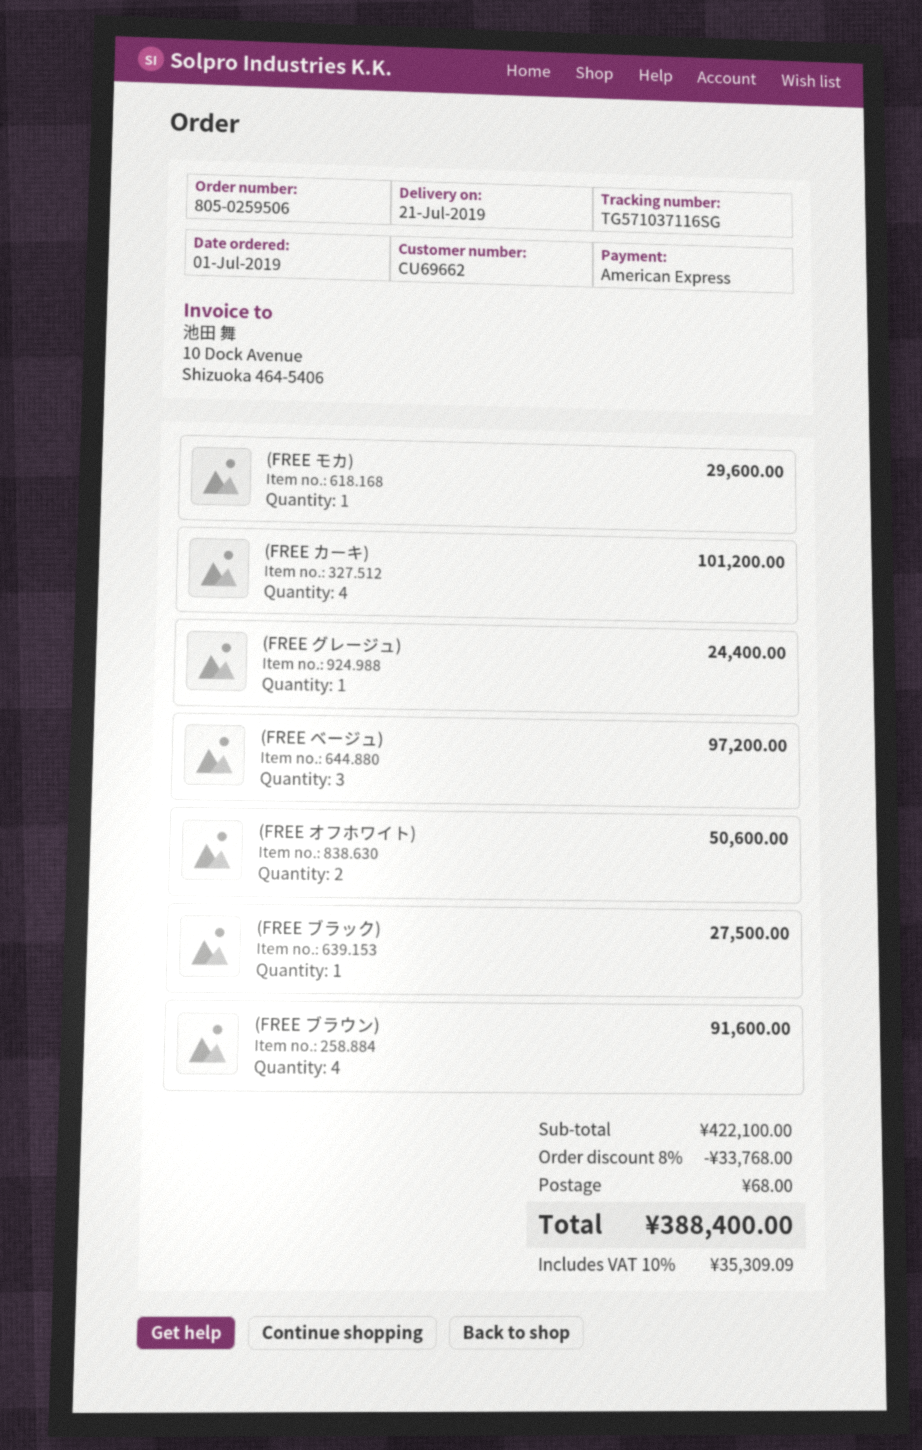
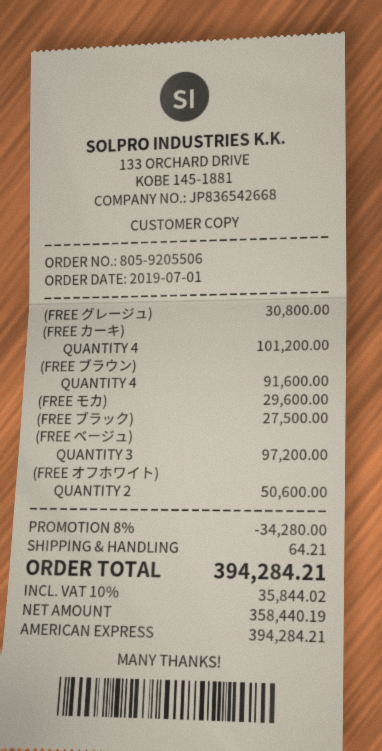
order number: 805-0259506 -> 805-9205506
(FREE グレージュ): 1 for 24400.00 -> 1 for 30800.00
discount: 8% = 33768.00 -> 8% = 34280.00
shipping: 68.00 -> 64.21
tax: 10% = 35309.09 -> 10% = 35844.02
total: 388400.00 -> 394284.21

